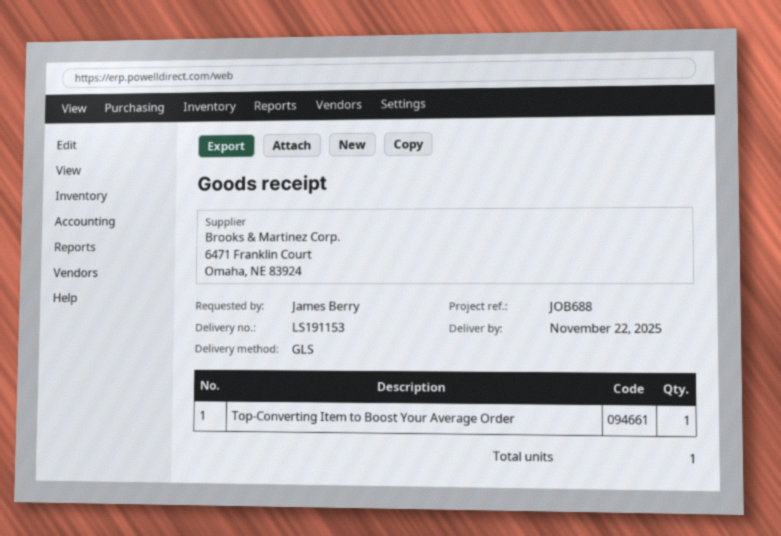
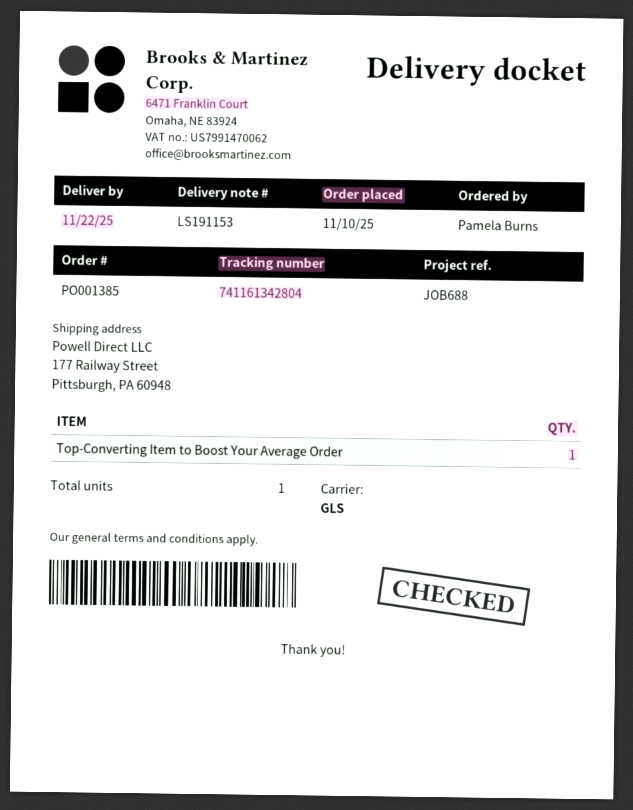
ordered by: James Berry -> Pamela Burns

